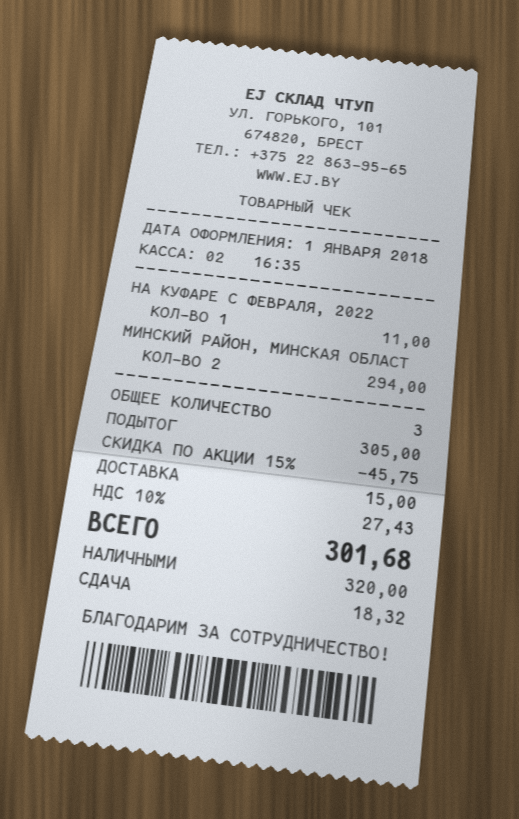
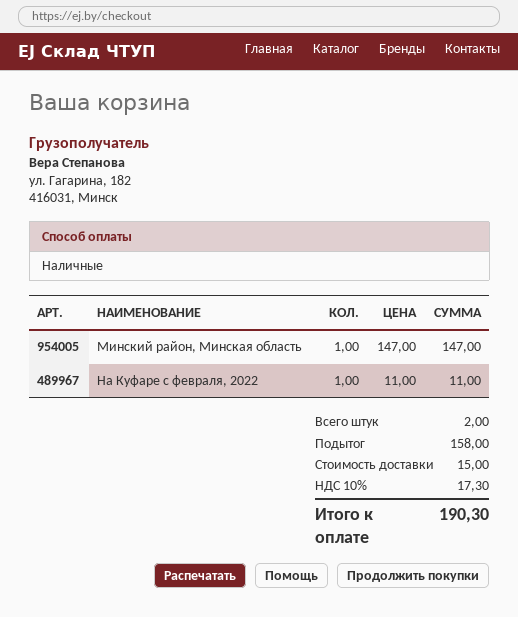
МИНСКИЙ РАЙОН, МИНСКАЯ ОБЛАСТ: 2 for 294.00 -> 1 for 147.00
total quantity: 3 -> 2
subtotal: 305.00 -> 158.00
discount: 15% = 45.75 -> none
tax: 10% = 27.43 -> 10% = 17.30
total: 301.68 -> 190.30

